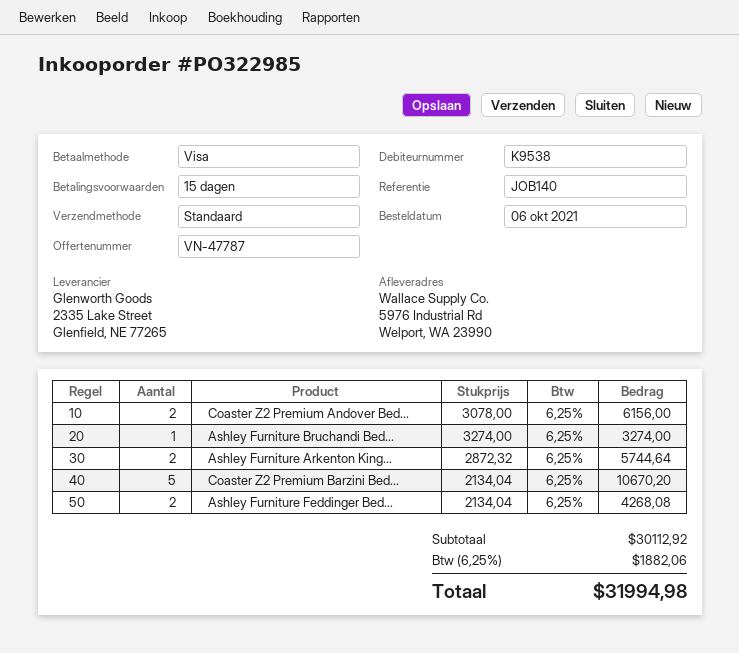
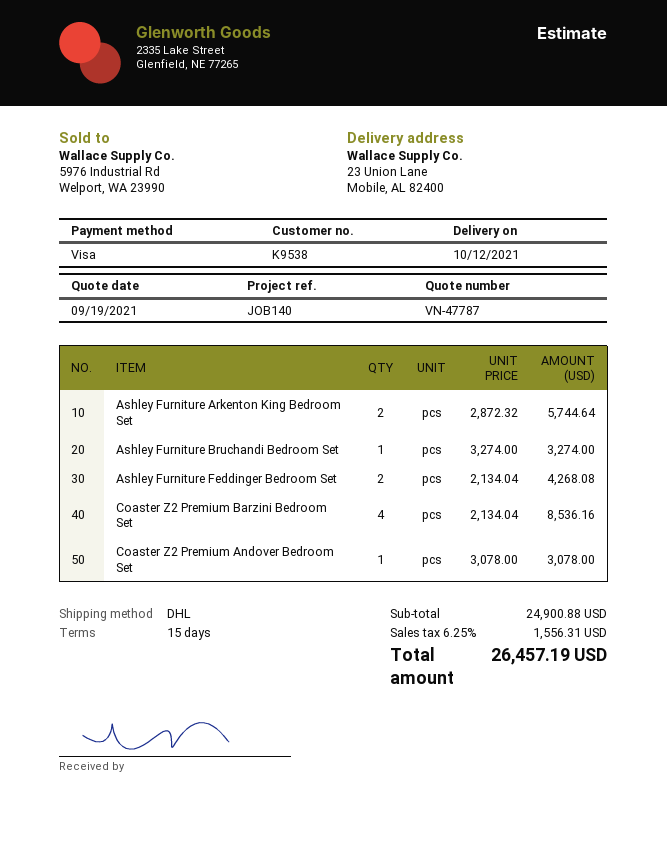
shipping method: standard -> DHL
ship to: 5976 Industrial Rd, Welport, WA 23990 -> 23 Union Lane, Mobile, AL 82400
Coaster Z2 Premium Andover Bed...: 2 x 3078.00 = 6156.00 -> 1 x 3078.00 = 3078.00
Coaster Z2 Premium Barzini Bed...: 5 x 2134.04 = 10670.20 -> 4 x 2134.04 = 8536.16
subtotal: 30112.92 -> 24900.88
tax: 6.25% = 1882.06 -> 6.25% = 1556.31
total: 31994.98 -> 26457.19

